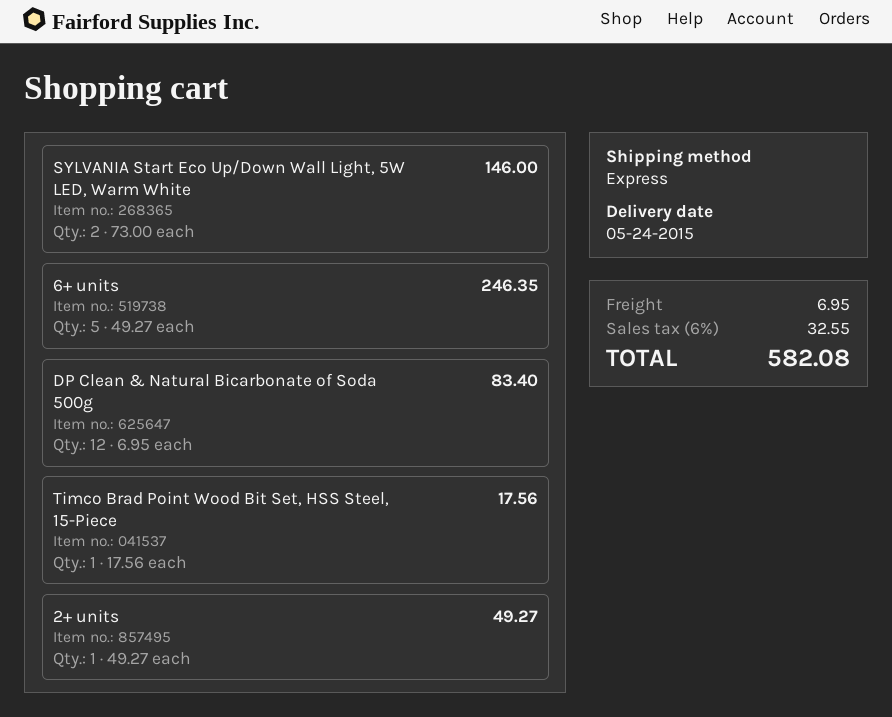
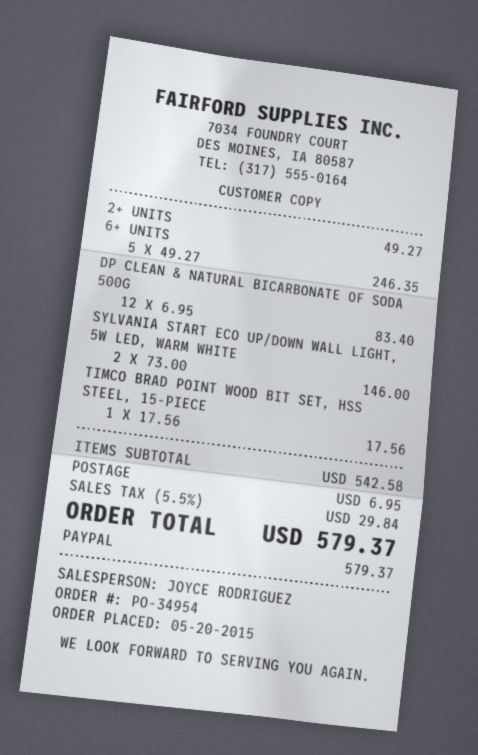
tax: 6% = 32.55 -> 5.5% = 29.84
total: 582.08 -> 579.37

